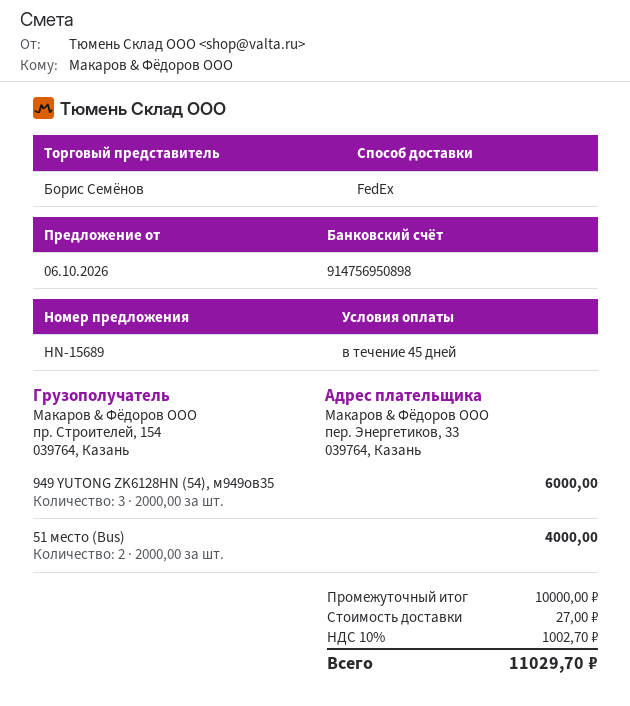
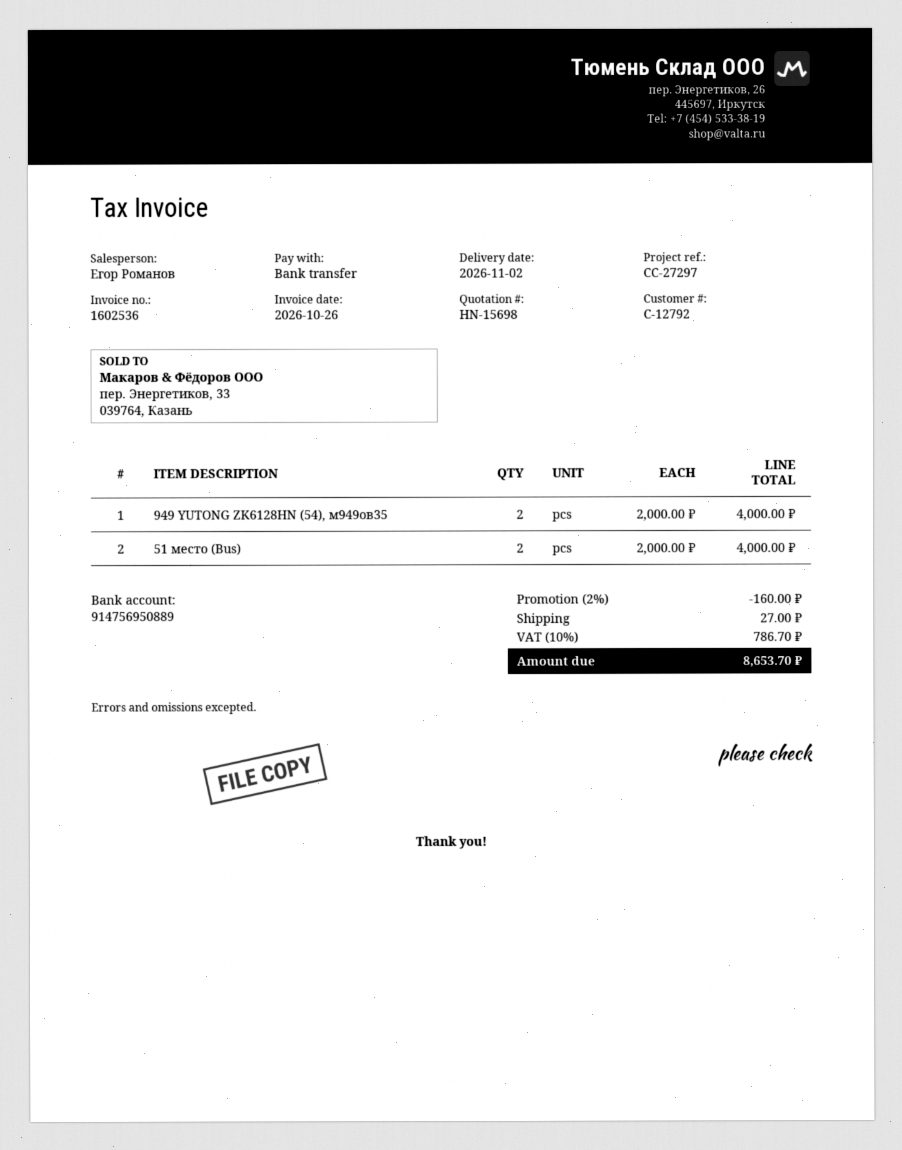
quote number: HN-15689 -> HN-15698
sales rep: Борис Семёнов -> Егор Романов
bank account: 914756950898 -> 914756950889
949 YUTONG ZK6128HN (54), м949ов35: 3 x 2000.00 = 6000.00 -> 2 x 2000.00 = 4000.00
discount: none -> 2% = 160.00
tax: 10% = 1002.70 -> 10% = 786.70
total: 11029.70 -> 8653.70

